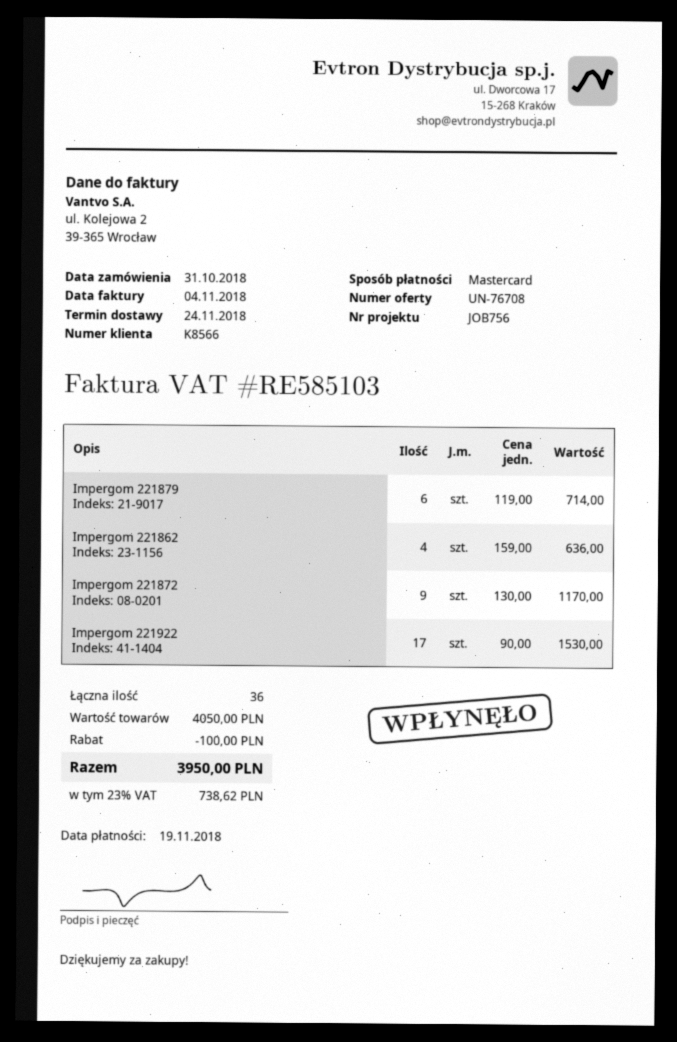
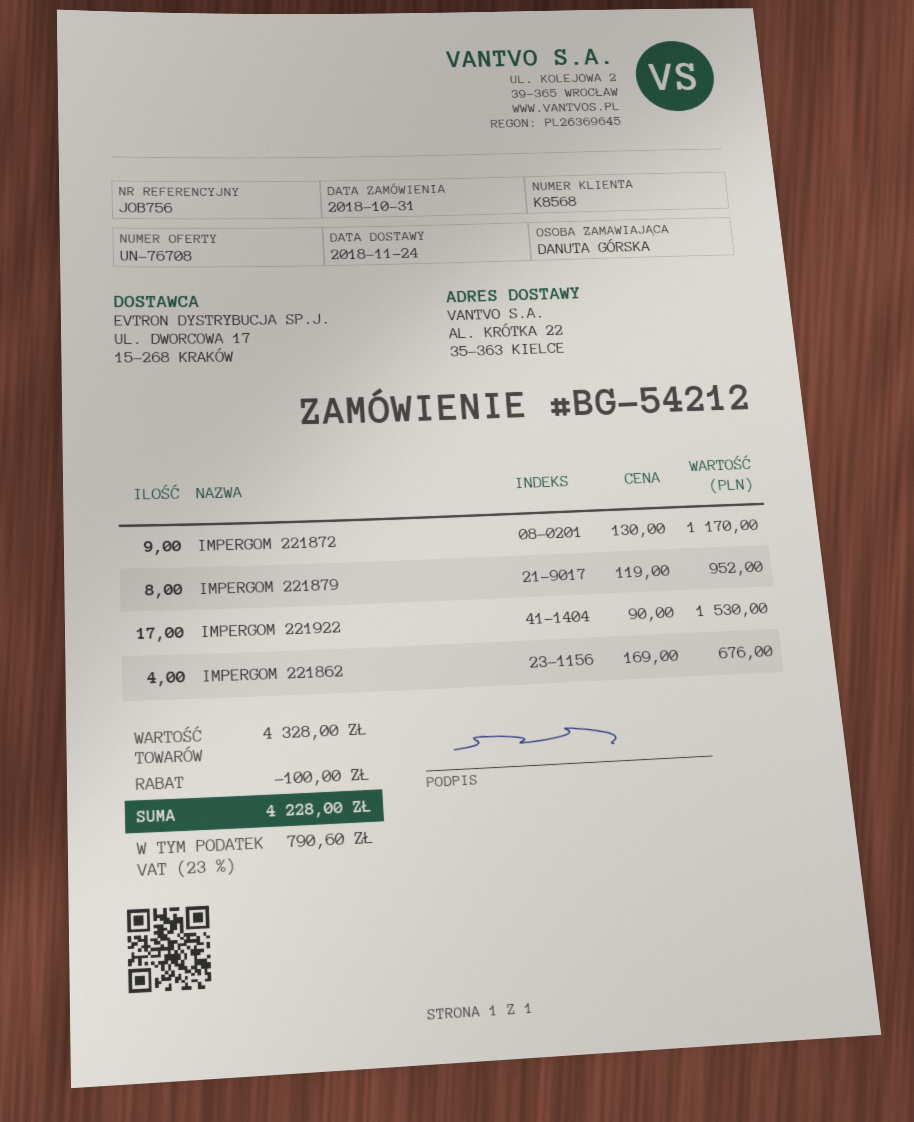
customer number: K8566 -> K8568
Impergom 221879: 6 x 119.00 = 714.00 -> 8 x 119.00 = 952.00
Impergom 221862: 4 x 159.00 = 636.00 -> 4 x 169.00 = 676.00
subtotal: 4050.00 -> 4328.00
tax: 23% = 738.62 -> 23% = 790.60
total: 3950.00 -> 4228.00

